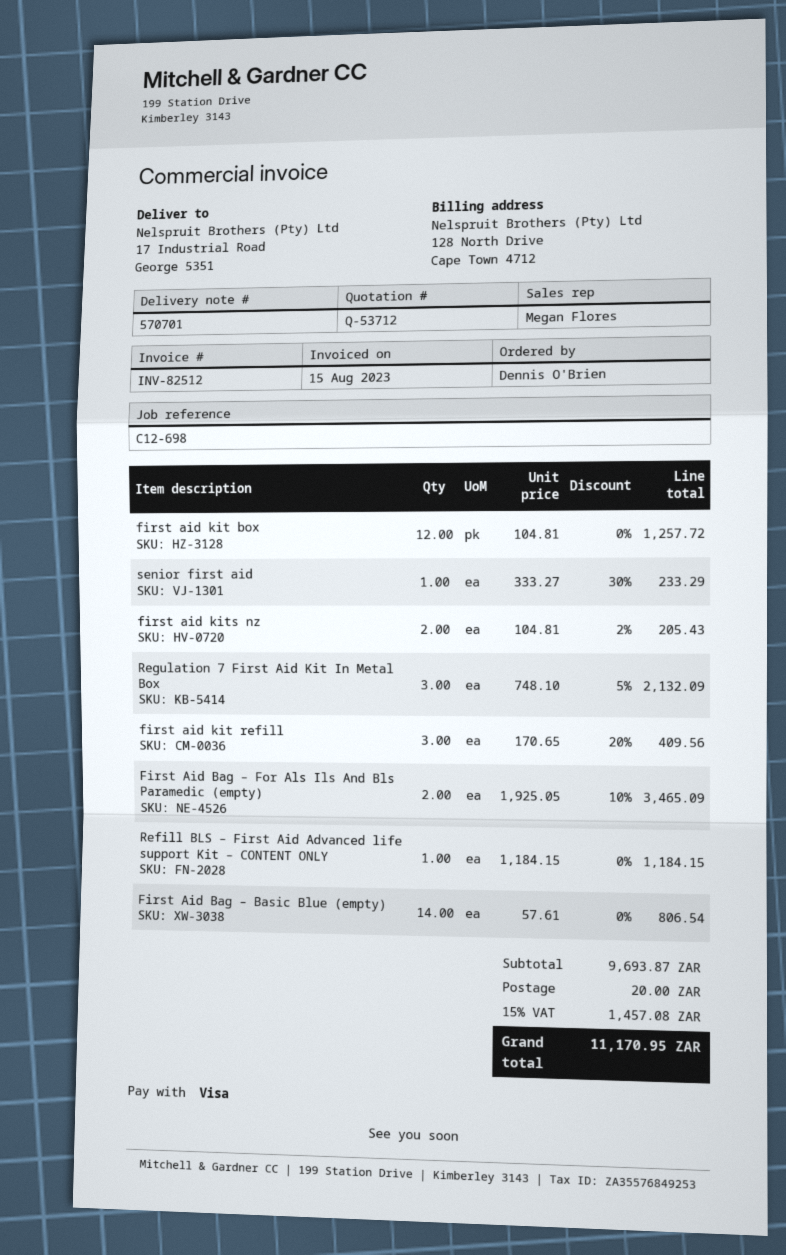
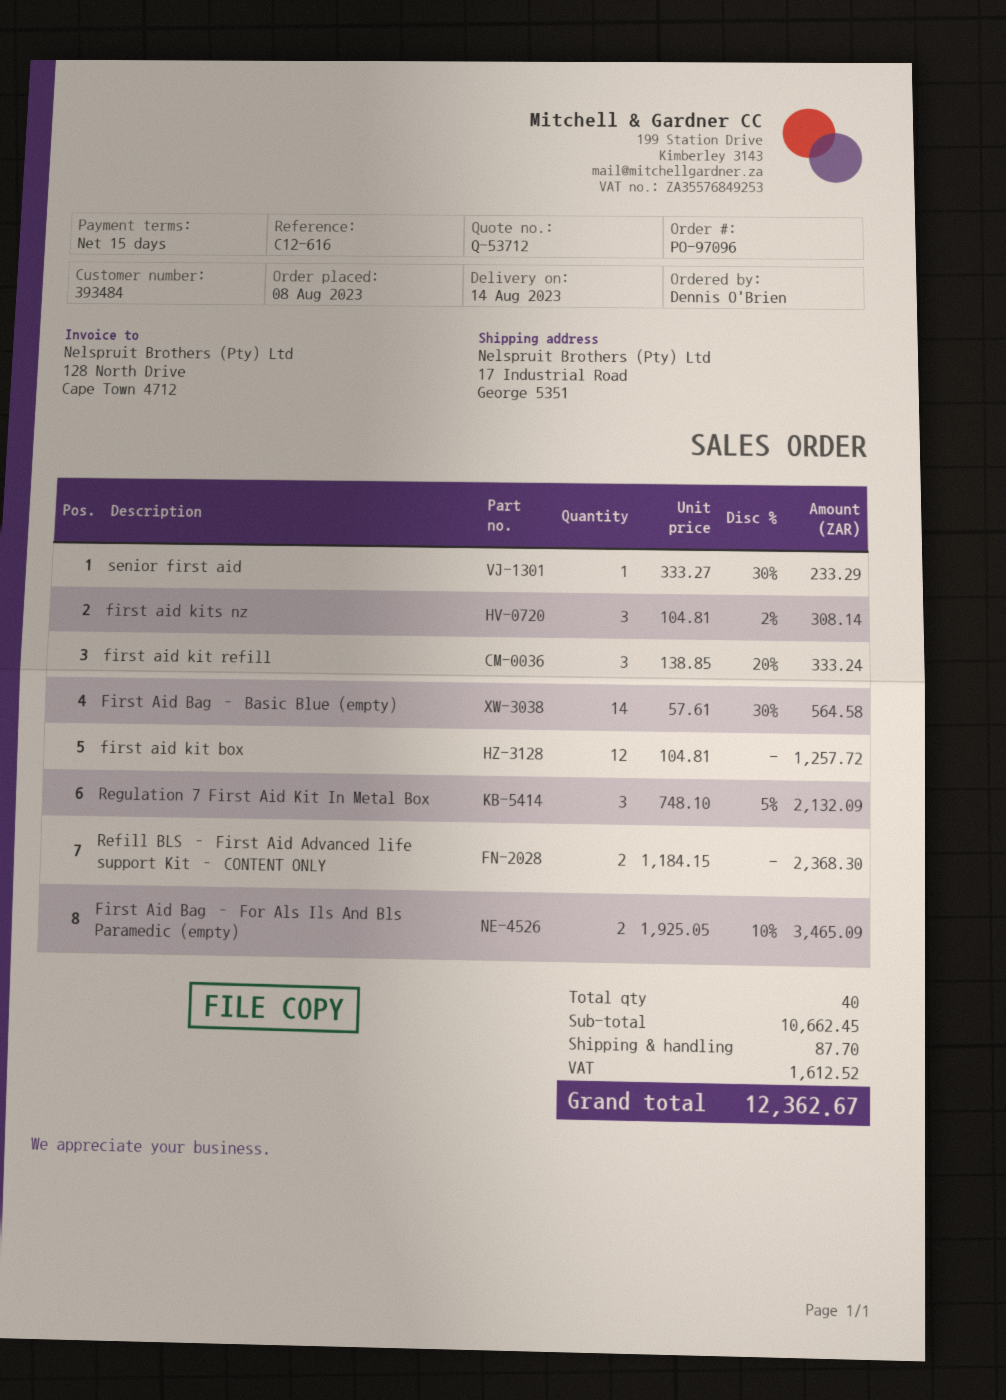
reference: C12-698 -> C12-616
first aid kits nz: 2 x 104.81 - 2% = 205.43 -> 3 x 104.81 - 2% = 308.14
first aid kit refill: 3 x 170.65 - 20% = 409.56 -> 3 x 138.85 - 20% = 333.24
Refill BLS – First Aid Advanced life support Kit – CONTENT ONLY: 1 x 1184.15 = 1184.15 -> 2 x 1184.15 = 2368.30
First Aid Bag – Basic Blue (empty): 14 x 57.61 = 806.54 -> 14 x 57.61 - 30% = 564.58
subtotal: 9693.87 -> 10662.45
shipping: 20.00 -> 87.70
tax: 1457.08 -> 1612.52
total: 11170.95 -> 12362.67

